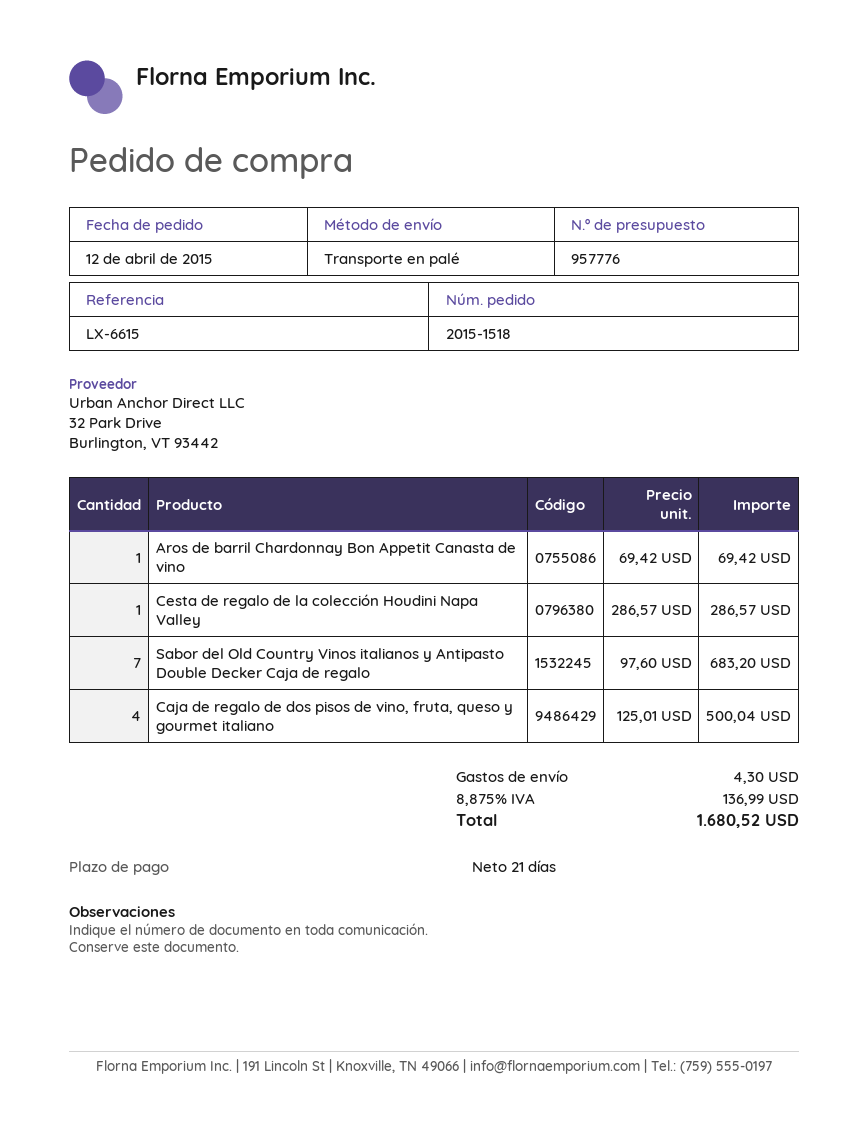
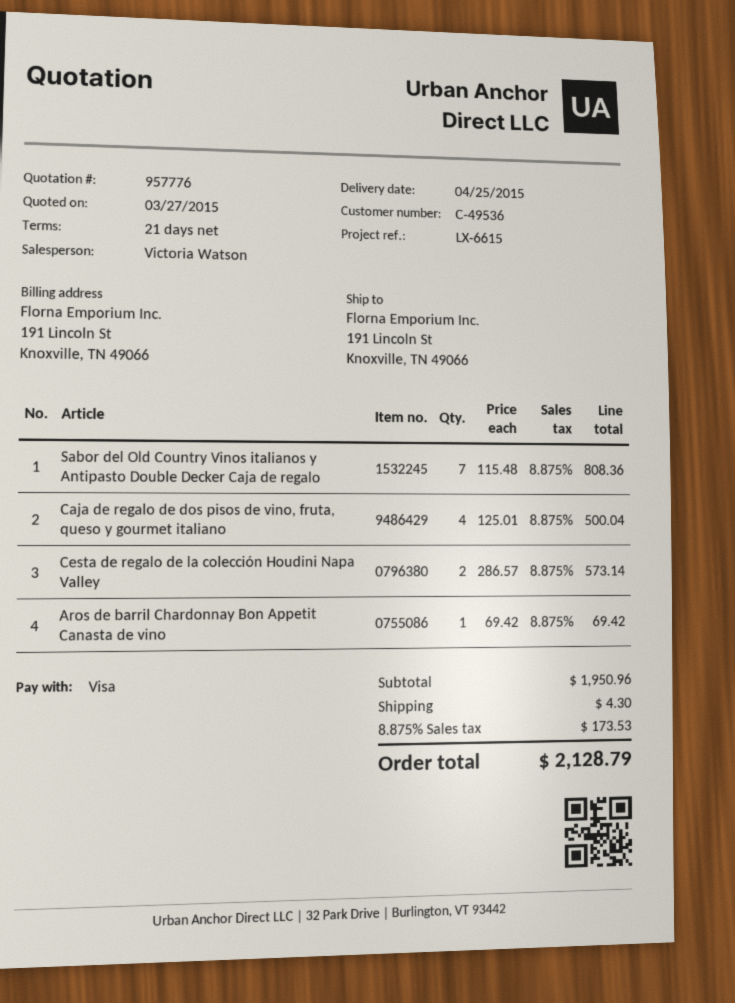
Cesta de regalo de la colección Houdini Napa Valley: 1 x 286.57 = 286.57 -> 2 x 286.57 = 573.14
Sabor del Old Country Vinos italianos y Antipasto Double Decker Caja de regalo: 7 x 97.60 = 683.20 -> 7 x 115.48 = 808.36
tax: 8.875% = 136.99 -> 8.875% = 173.53
total: 1680.52 -> 2128.79

